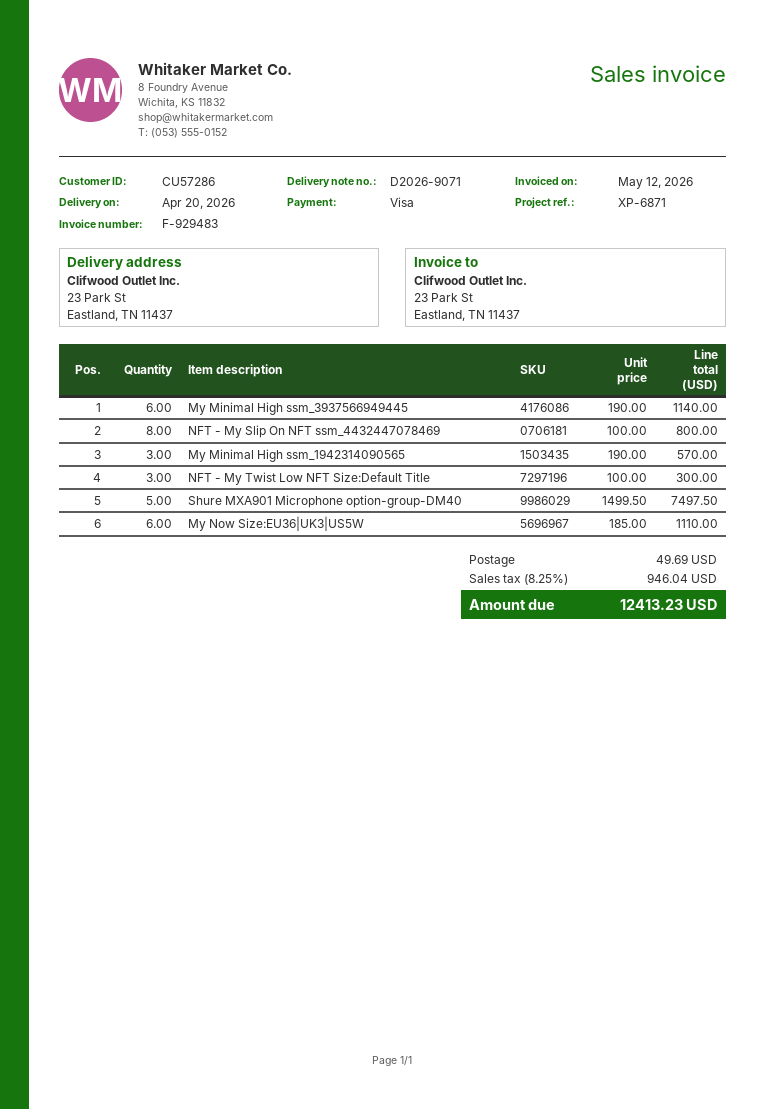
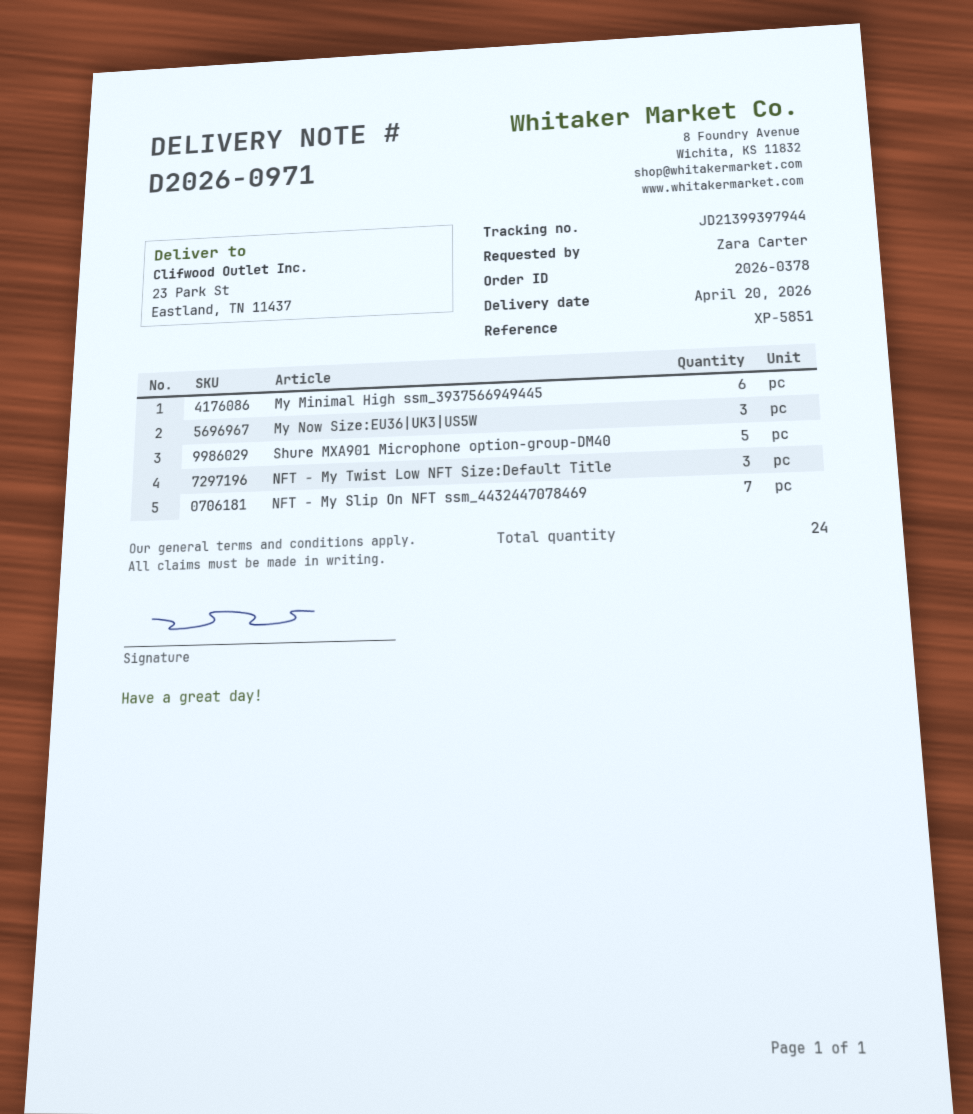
delivery note number: D2026-9071 -> D2026-0971
reference: XP-6871 -> XP-5851
NFT - My Slip On NFT ssm_4432447078469: 8 -> 7
My Minimal High ssm_1942314090565: 3 -> none
My Now Size:EU36|UK3|US5W: 6 -> 3

